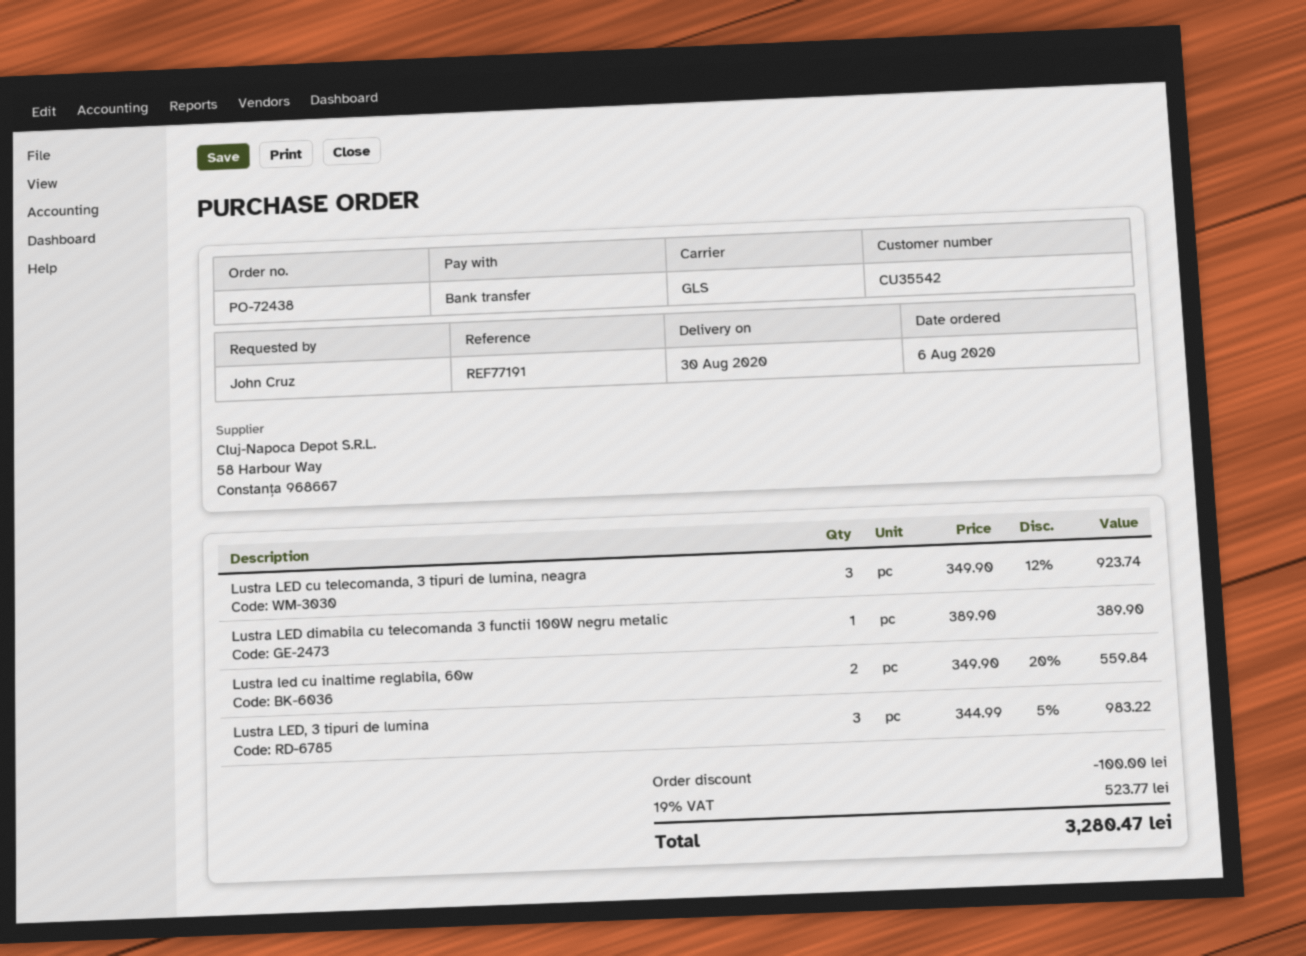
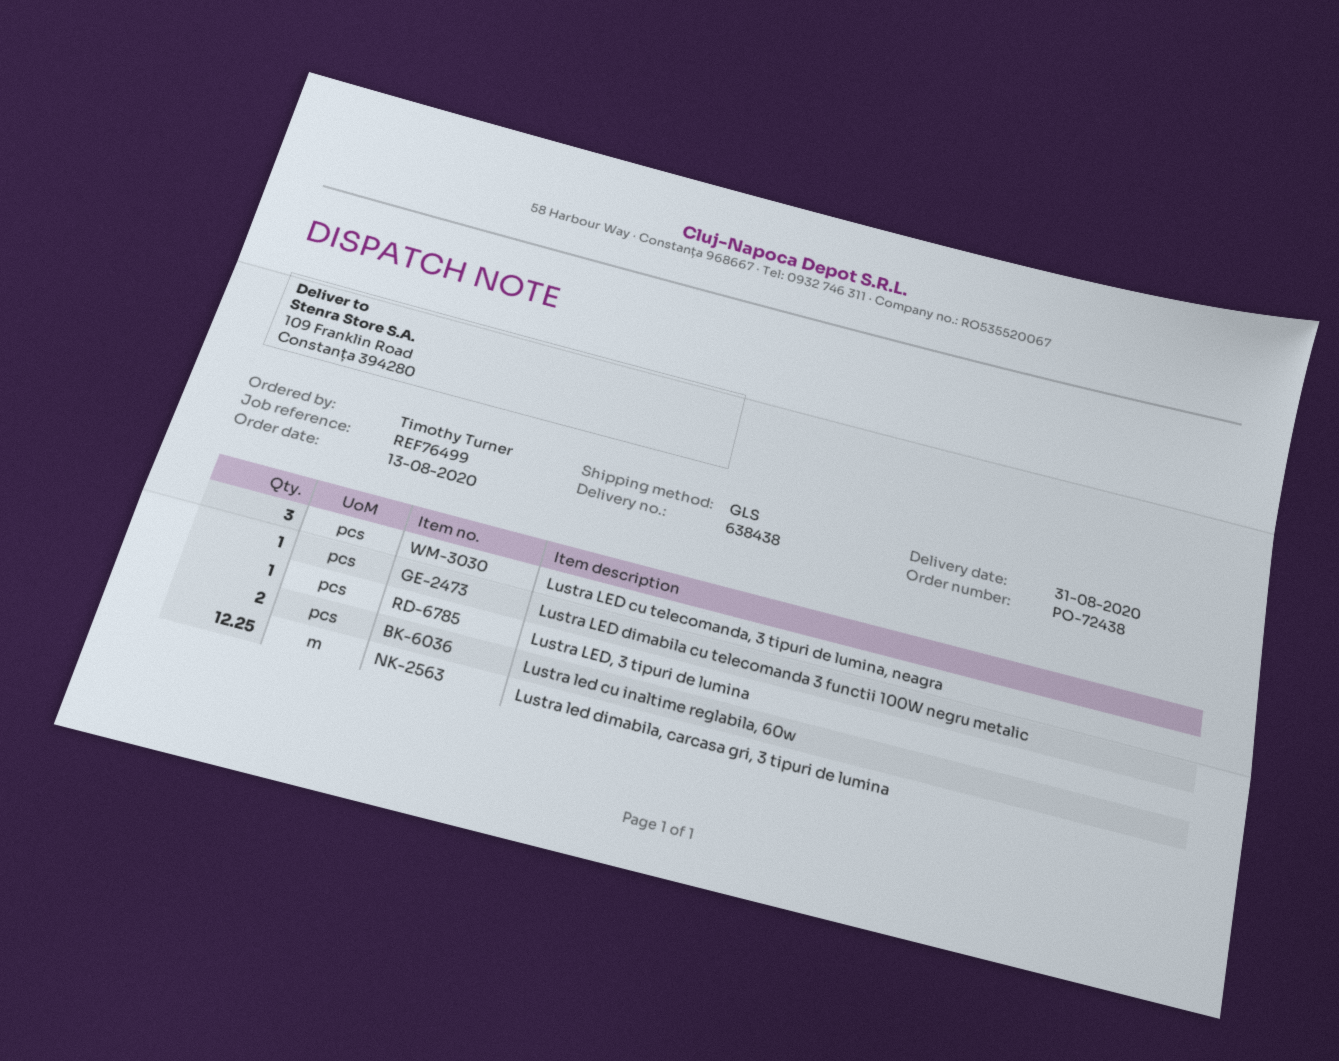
order date: 2020-08-06 -> 2020-08-13
delivery date: 2020-08-30 -> 2020-08-31
reference: REF77191 -> REF76499
ordered by: John Cruz -> Timothy Turner
Lustra LED, 3 tipuri de lumina: 3 -> 1
Lustra led dimabila, carcasa gri, 3 tipuri de lumina: none -> 12.25

